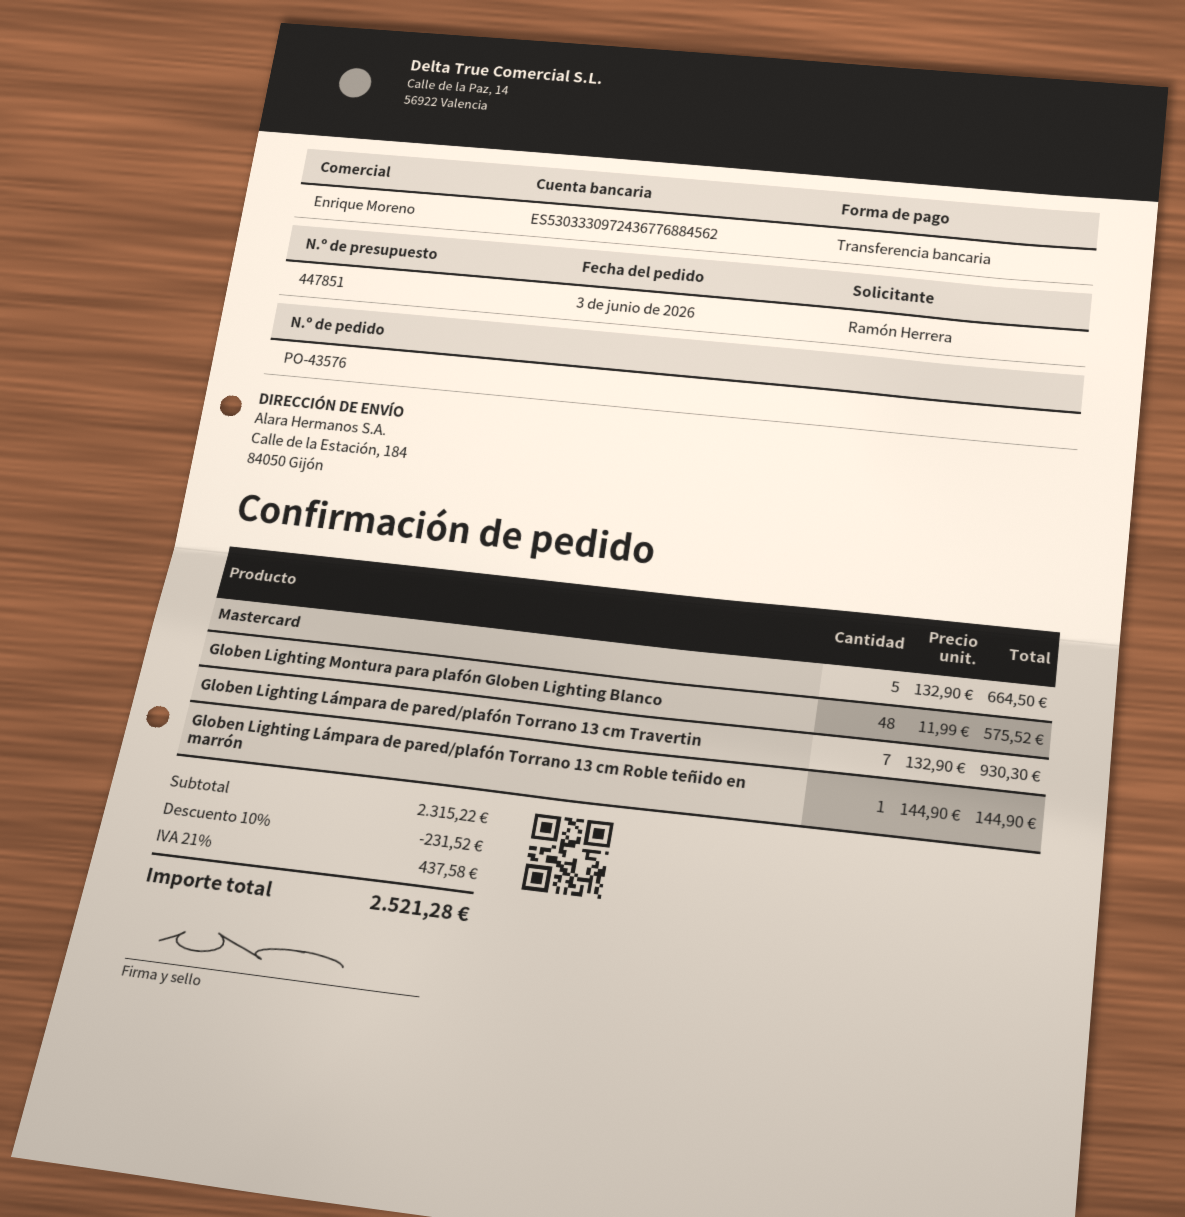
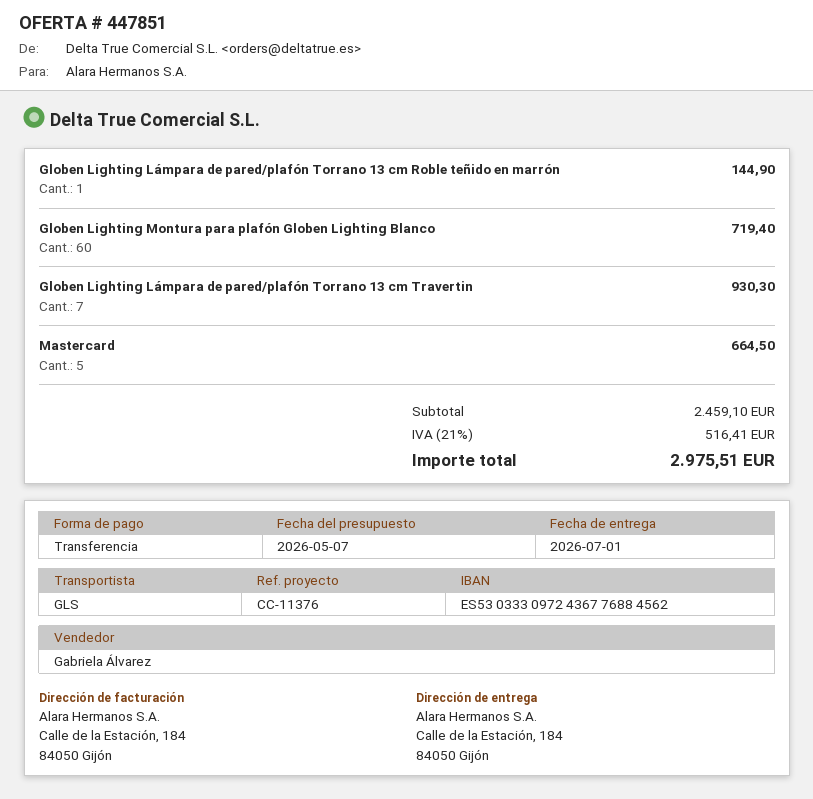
sales rep: Enrique Moreno -> Gabriela Álvarez
Globen Lighting Montura para plafón Globen Lighting Blanco: 48 for 575.52 -> 60 for 719.40
subtotal: 2315.22 -> 2459.10
discount: 10% = 231.52 -> none
tax: 21% = 437.58 -> 21% = 516.41
total: 2521.28 -> 2975.51

